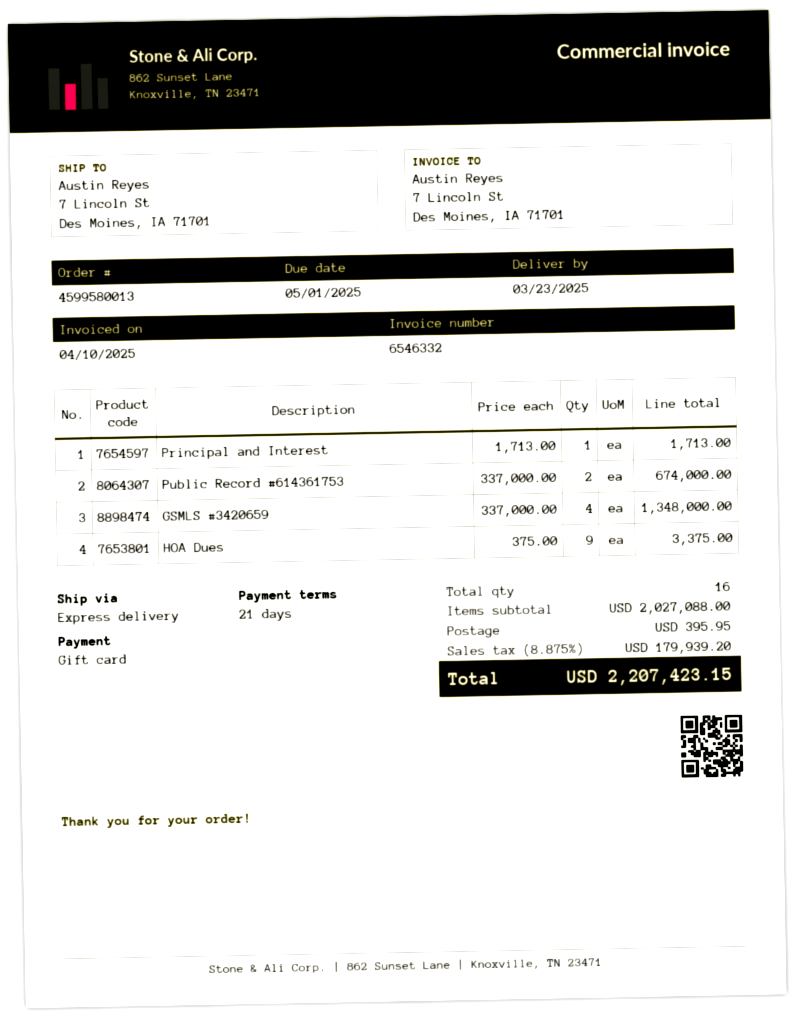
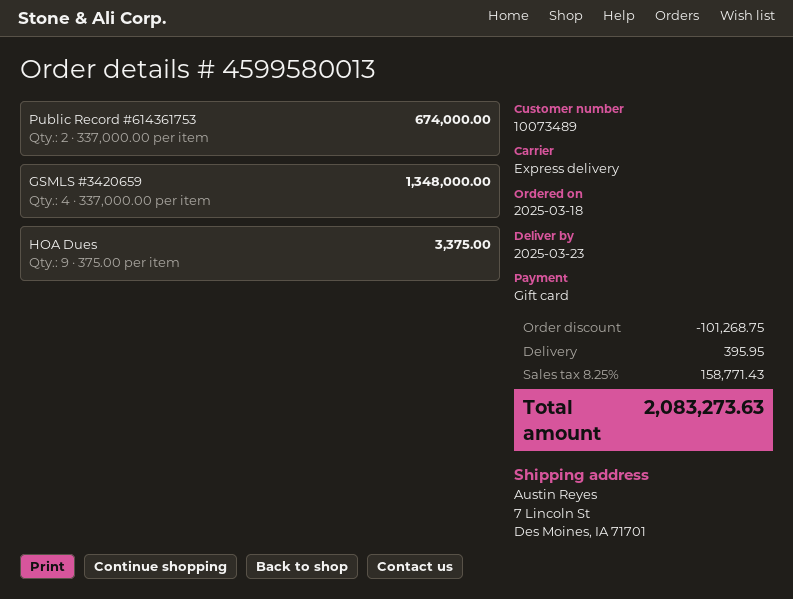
Principal and Interest: 1 x 1713.00 = 1713.00 -> none
discount: none -> 101268.75
tax: 8.875% = 179939.20 -> 8.25% = 158771.43
total: 2207423.15 -> 2083273.63

